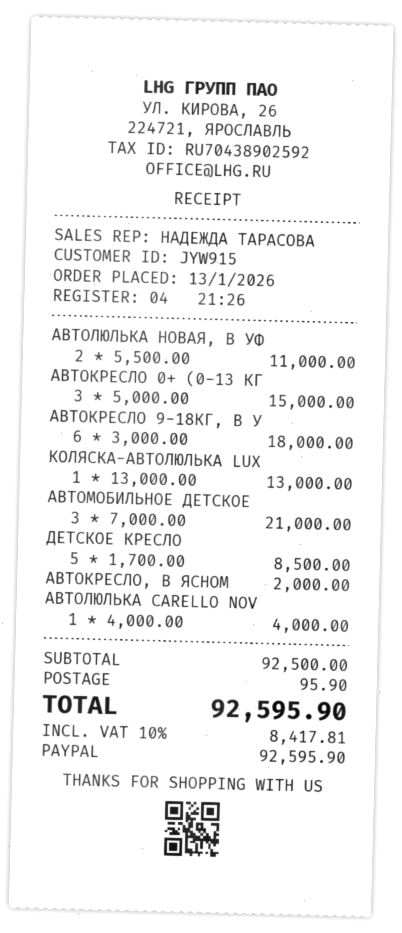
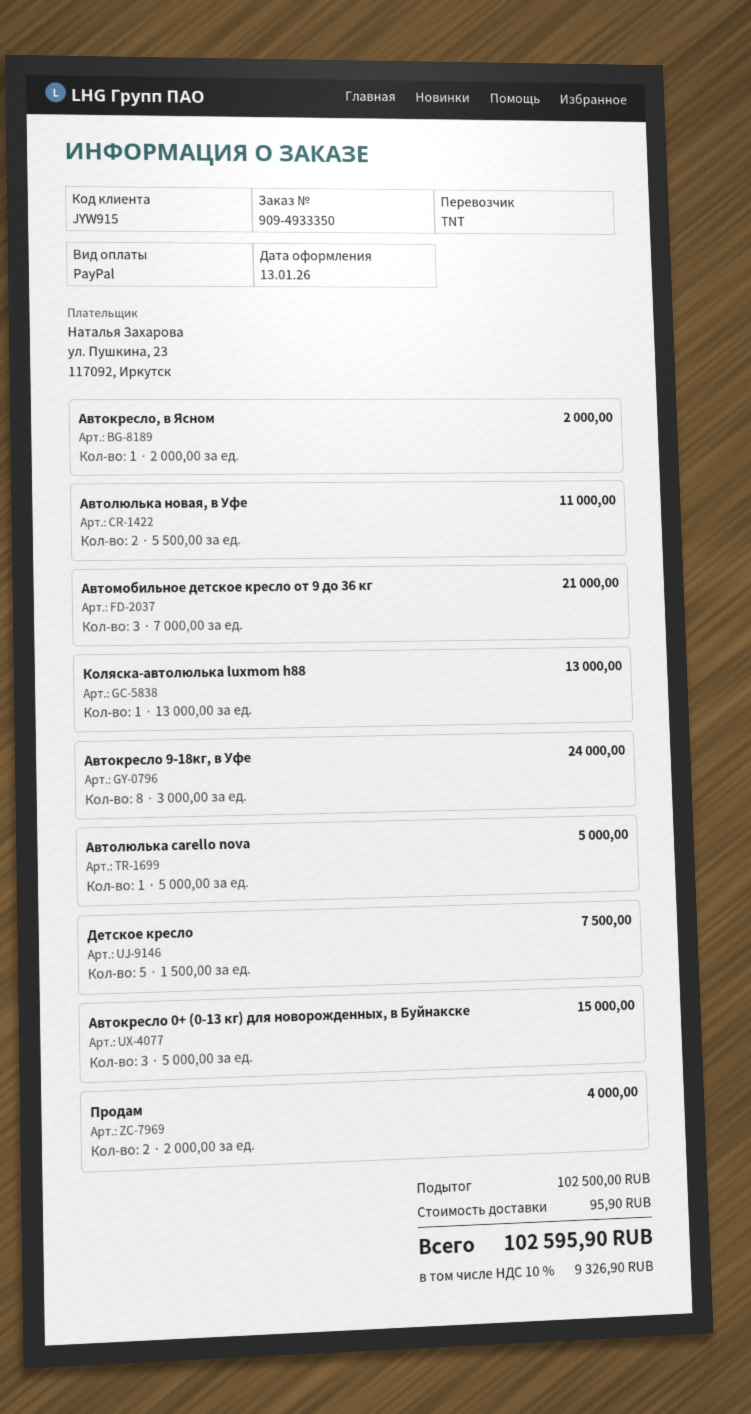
АВТОКРЕСЛО 9-18КГ, В У: 6 x 3000.00 = 18000.00 -> 8 x 3000.00 = 24000.00
ДЕТСКОЕ КРЕСЛО: 5 x 1700.00 = 8500.00 -> 5 x 1500.00 = 7500.00
АВТОЛЮЛЬКА CARELLO NOV: 1 x 4000.00 = 4000.00 -> 1 x 5000.00 = 5000.00
Продам: none -> 2 x 2000.00 = 4000.00
subtotal: 92500.00 -> 102500.00
tax: 10% = 8417.81 -> 10% = 9326.90
total: 92595.90 -> 102595.90

